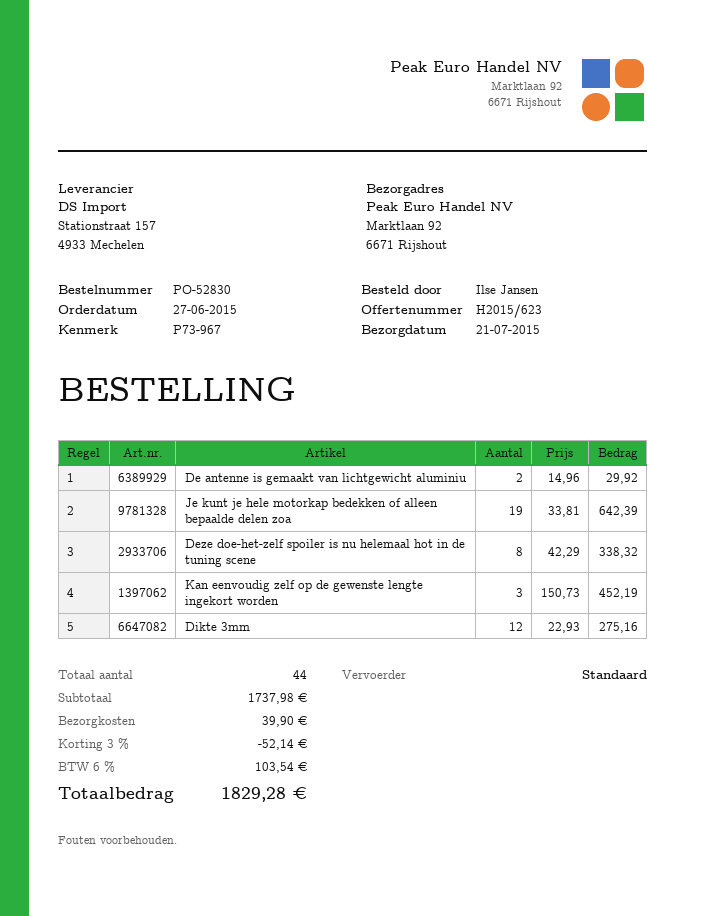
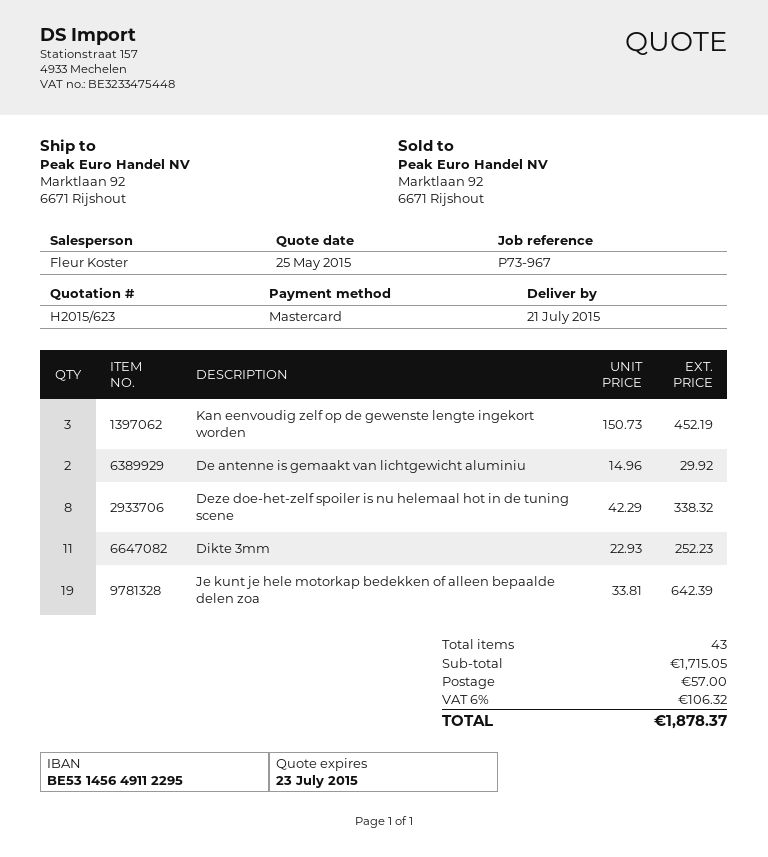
Dikte 3mm: 12 x 22.93 = 275.16 -> 11 x 22.93 = 252.23
total quantity: 44 -> 43
subtotal: 1737.98 -> 1715.05
discount: 3% = 52.14 -> none
shipping: 39.90 -> 57.00
tax: 6% = 103.54 -> 6% = 106.32
total: 1829.28 -> 1878.37

